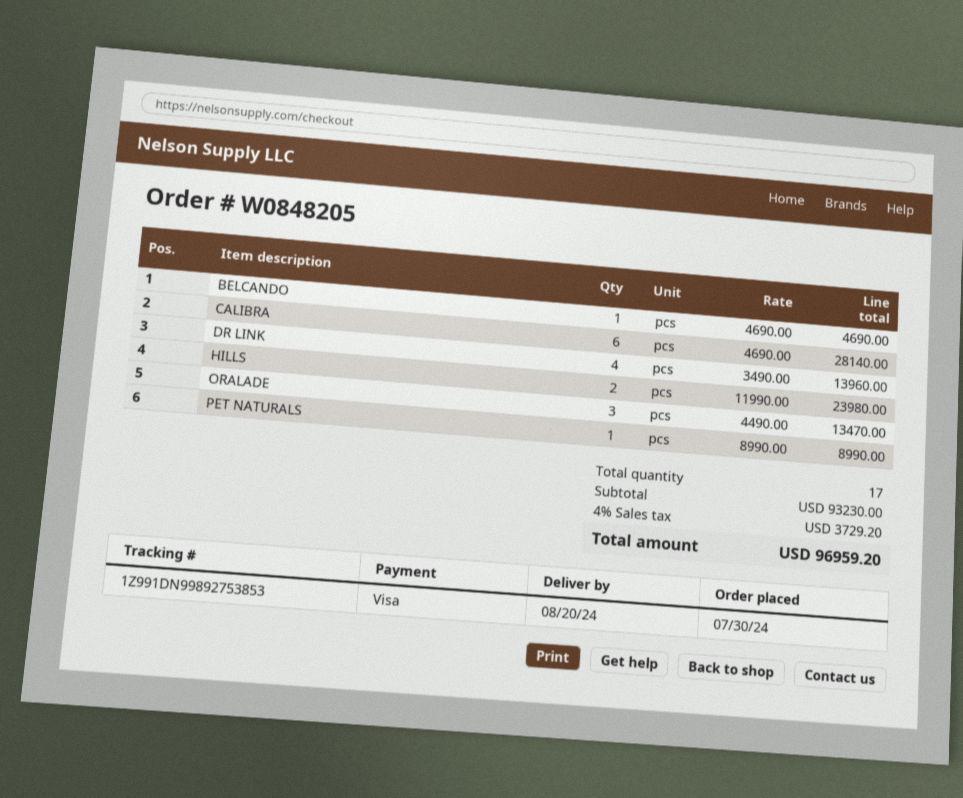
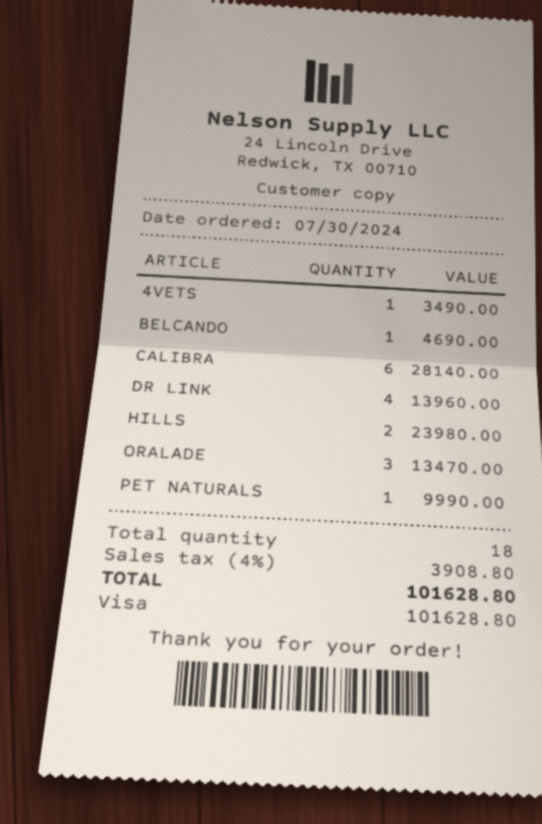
PET NATURALS: 1 for 8990.00 -> 1 for 9990.00
4VETS: none -> 1 for 3490.00
total quantity: 17 -> 18
tax: 4% = 3729.20 -> 4% = 3908.80
total: 96959.20 -> 101628.80

